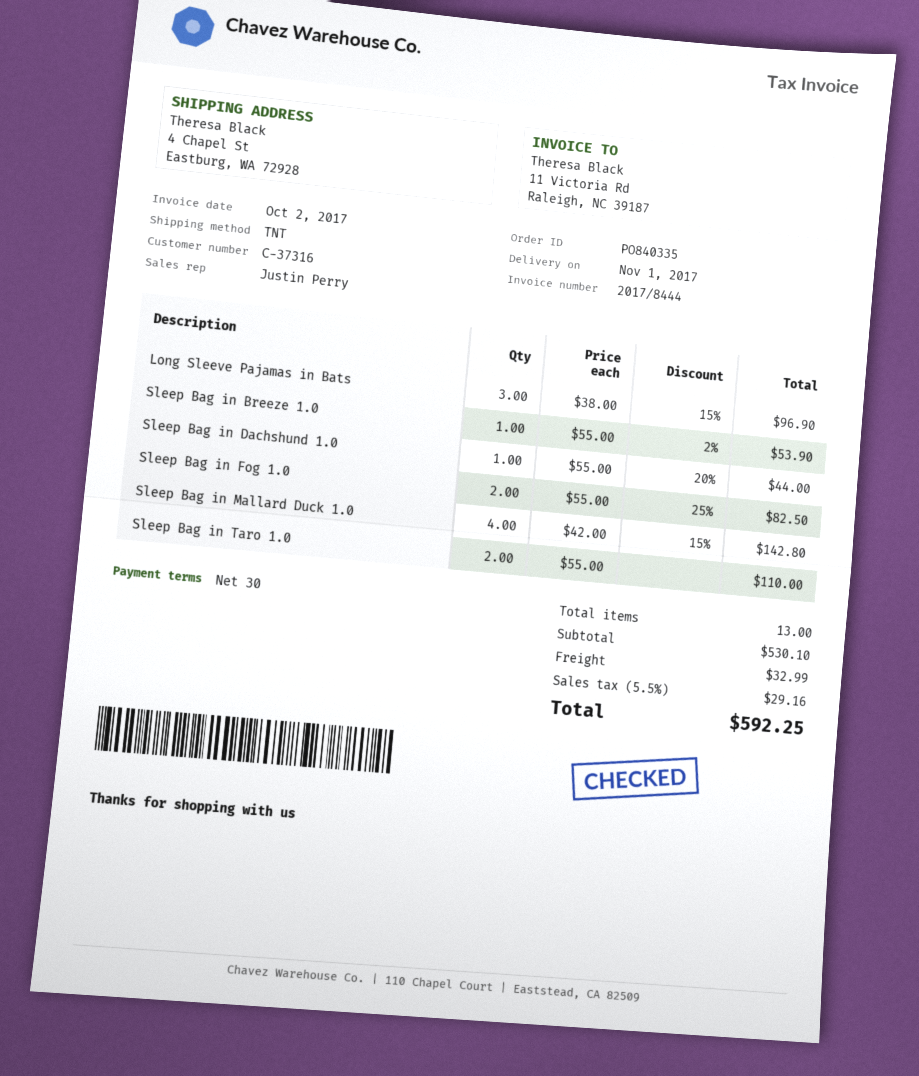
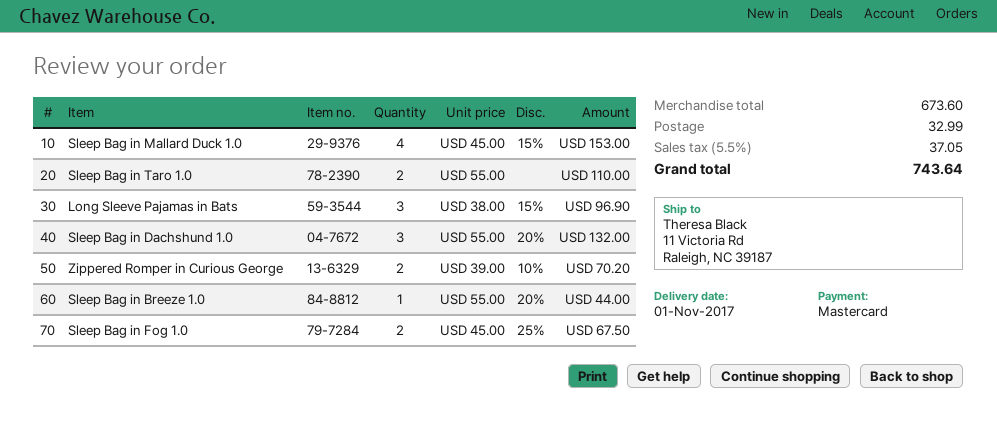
ship to: 4 Chapel St, Eastburg, WA 72928 -> 11 Victoria Rd, Raleigh, NC 39187
Sleep Bag in Breeze 1.0: 1 x 55.00 - 2% = 53.90 -> 1 x 55.00 - 20% = 44.00
Sleep Bag in Dachshund 1.0: 1 x 55.00 - 20% = 44.00 -> 3 x 55.00 - 20% = 132.00
Sleep Bag in Fog 1.0: 2 x 55.00 - 25% = 82.50 -> 2 x 45.00 - 25% = 67.50
Sleep Bag in Mallard Duck 1.0: 4 x 42.00 - 15% = 142.80 -> 4 x 45.00 - 15% = 153.00
Zippered Romper in Curious George: none -> 2 x 39.00 - 10% = 70.20
subtotal: 530.10 -> 673.60
tax: 5.5% = 29.16 -> 5.5% = 37.05
total: 592.25 -> 743.64

